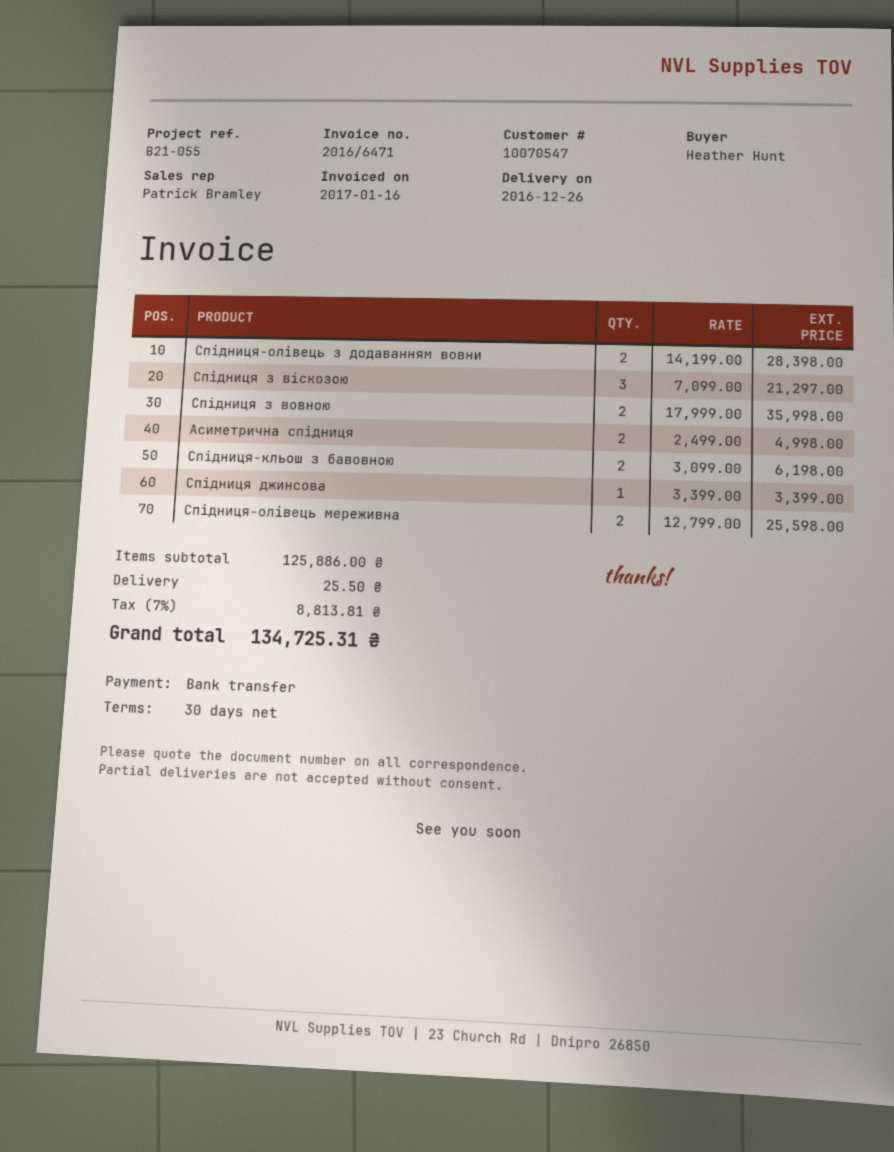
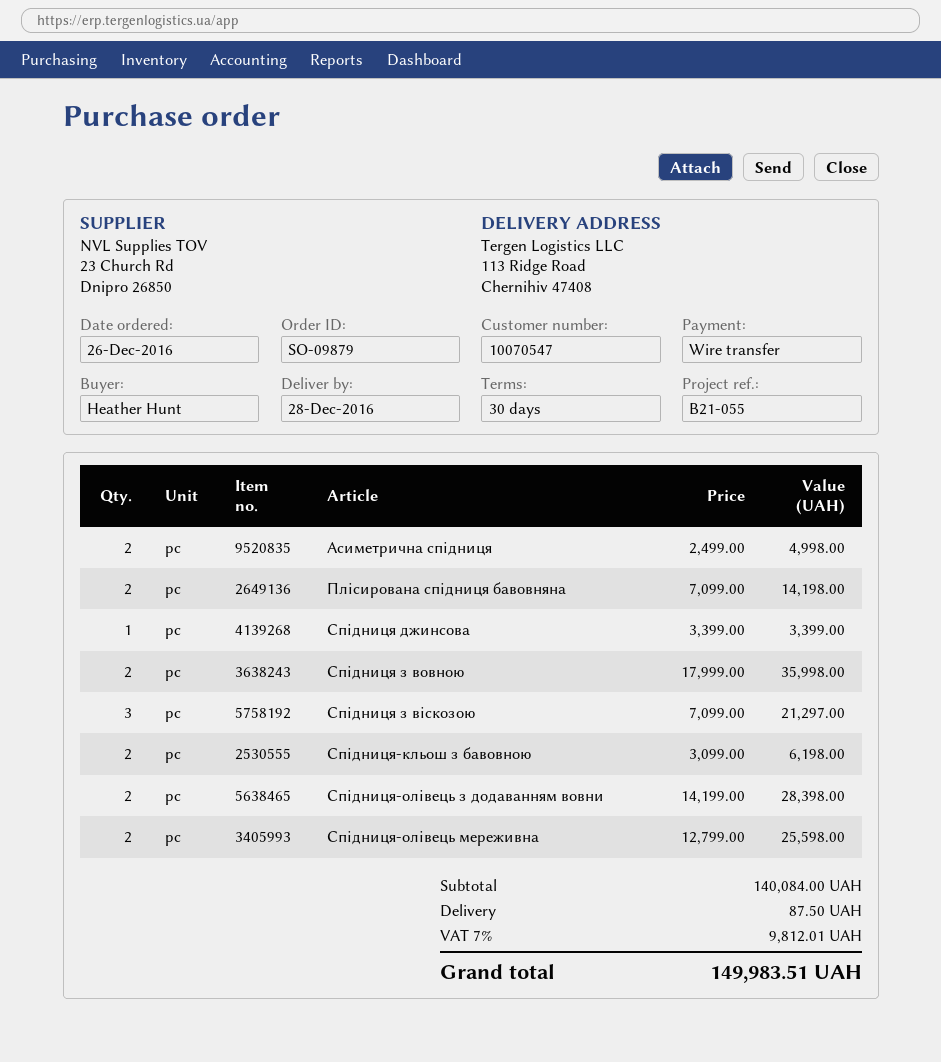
delivery date: 2016-12-26 -> 2016-12-28
Плісирована спідниця бавовняна: none -> 2 x 7099.00 = 14198.00
subtotal: 125886.00 -> 140084.00
shipping: 25.50 -> 87.50
tax: 7% = 8813.81 -> 7% = 9812.01
total: 134725.31 -> 149983.51

